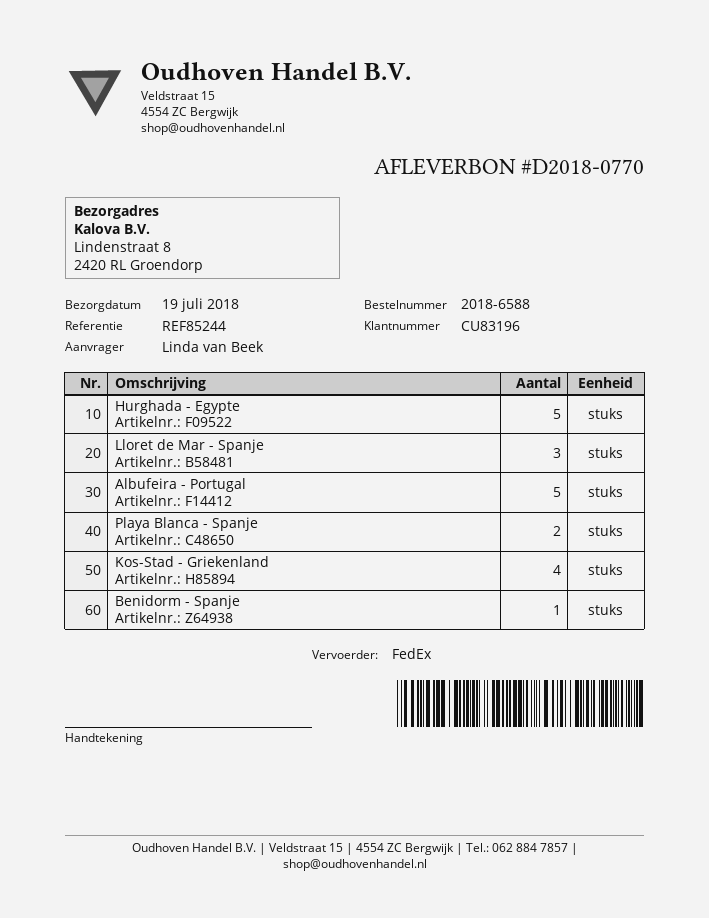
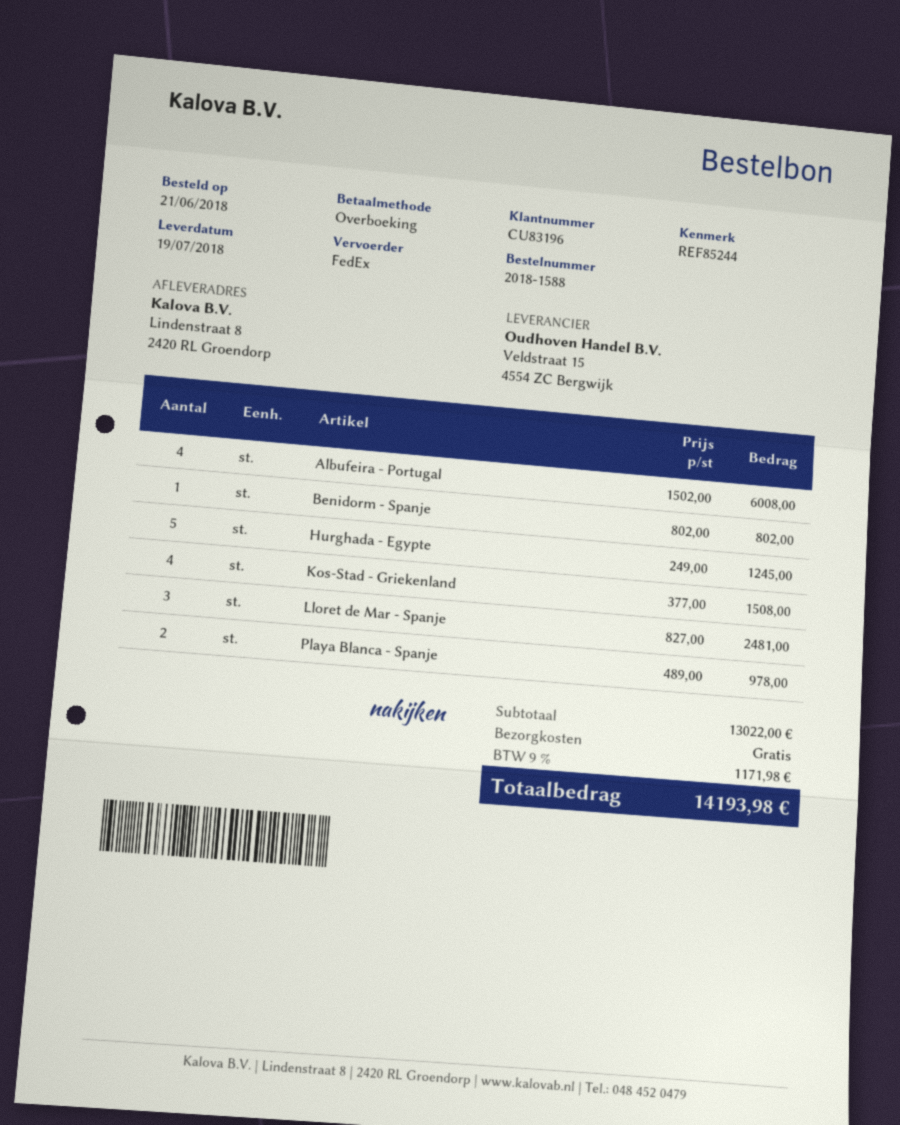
order number: 2018-6588 -> 2018-1588
Albufeira - Portugal: 5 -> 4

